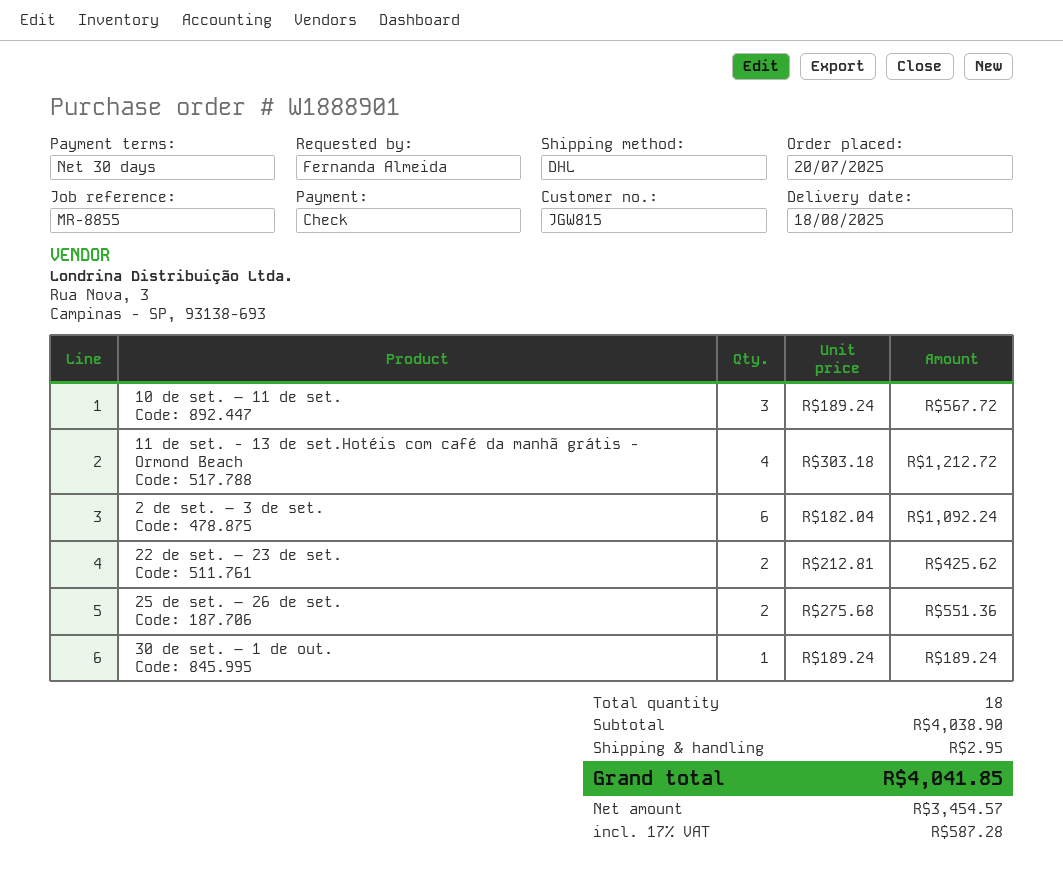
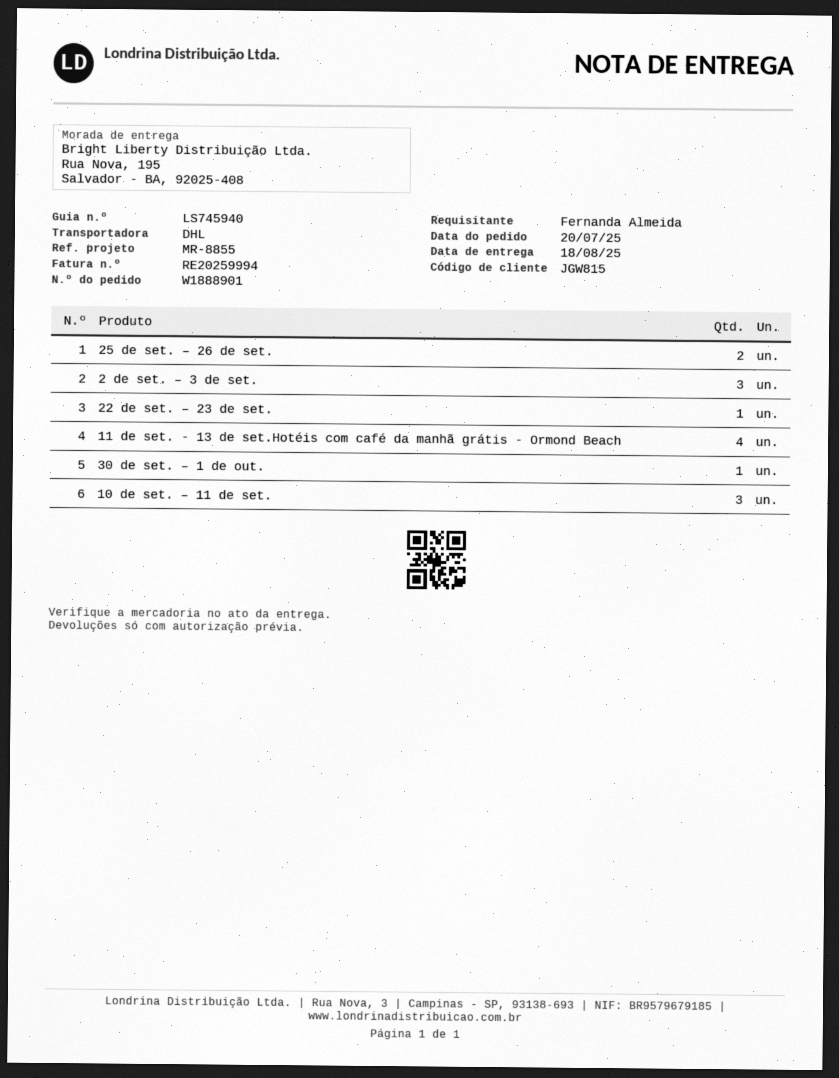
2 de set. – 3 de set.: 6 -> 3
22 de set. – 23 de set.: 2 -> 1

